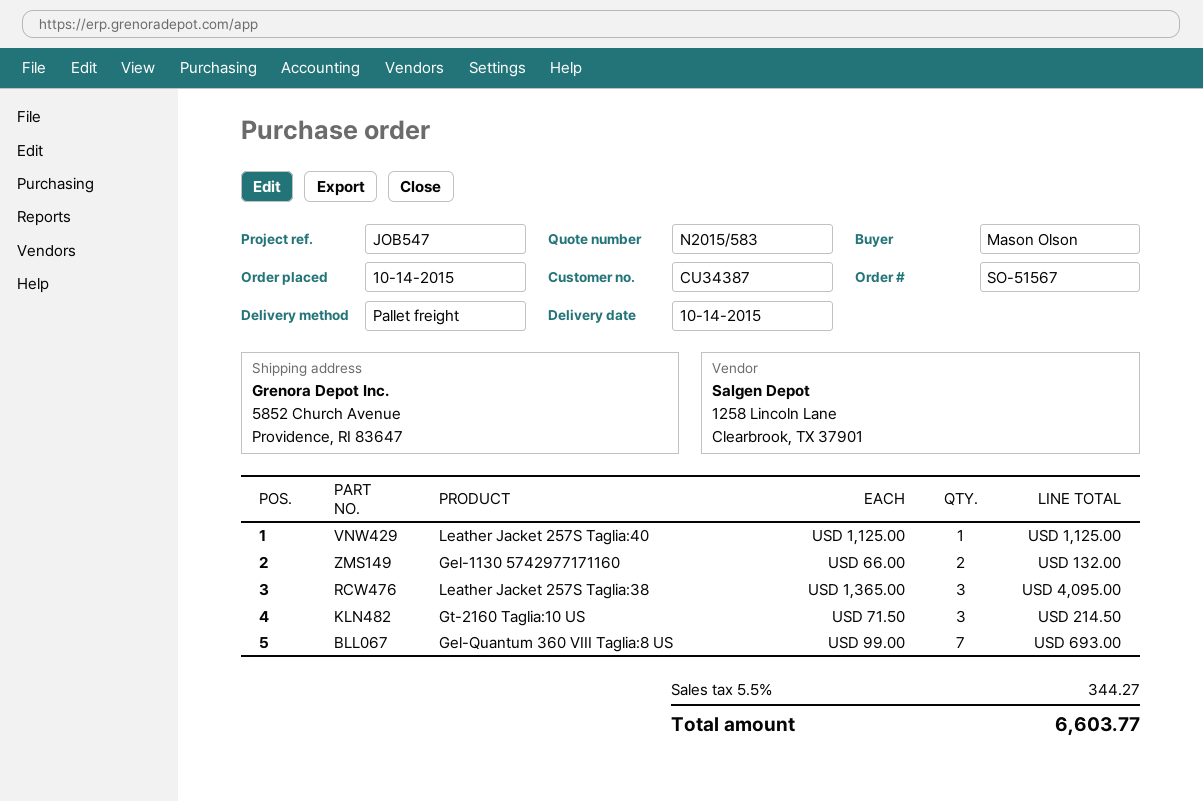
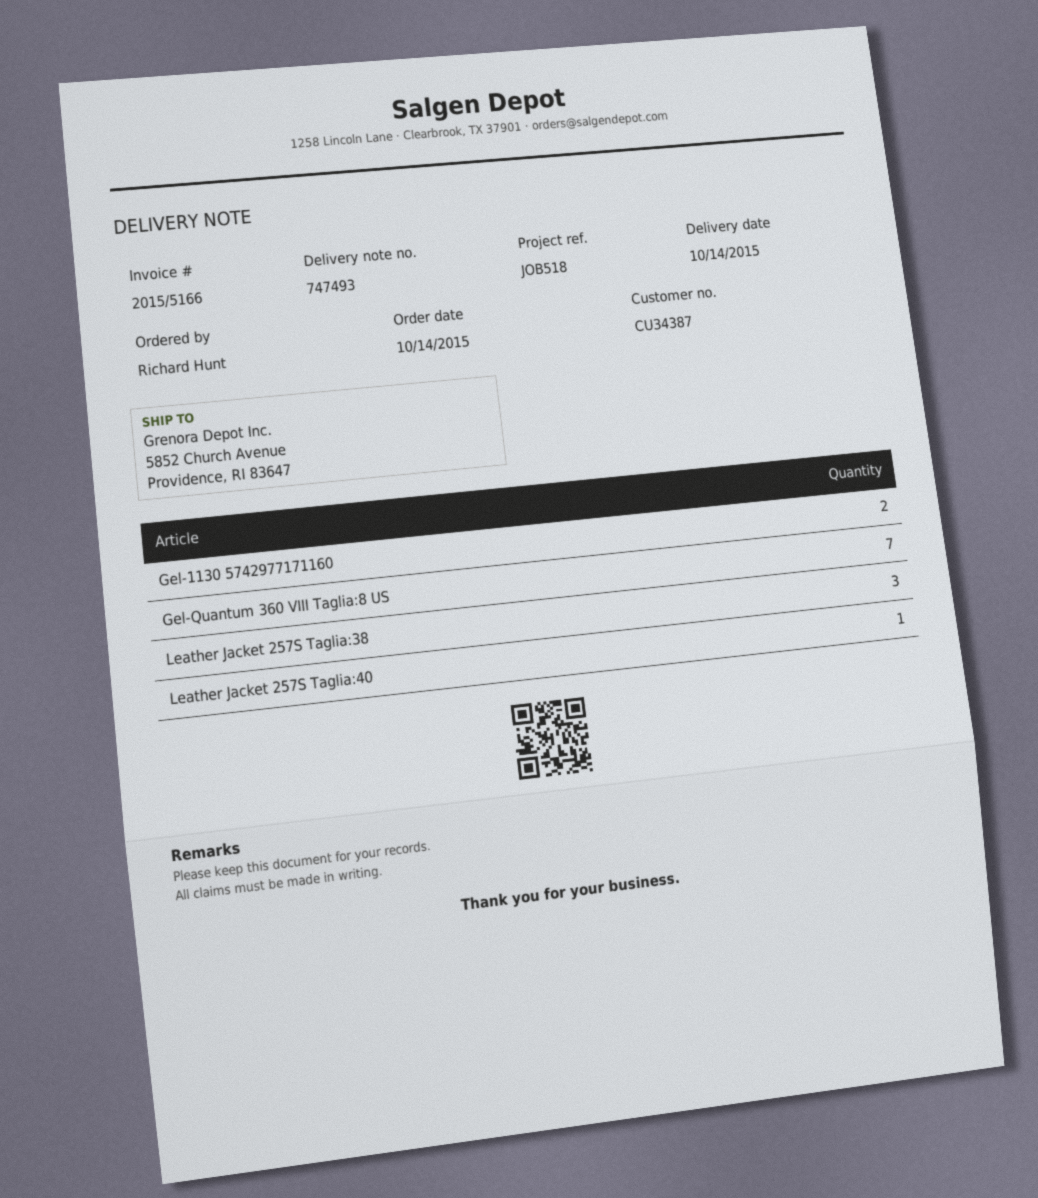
reference: JOB547 -> JOB518
ordered by: Mason Olson -> Richard Hunt
Gt-2160 Taglia:10 US: 3 -> none

